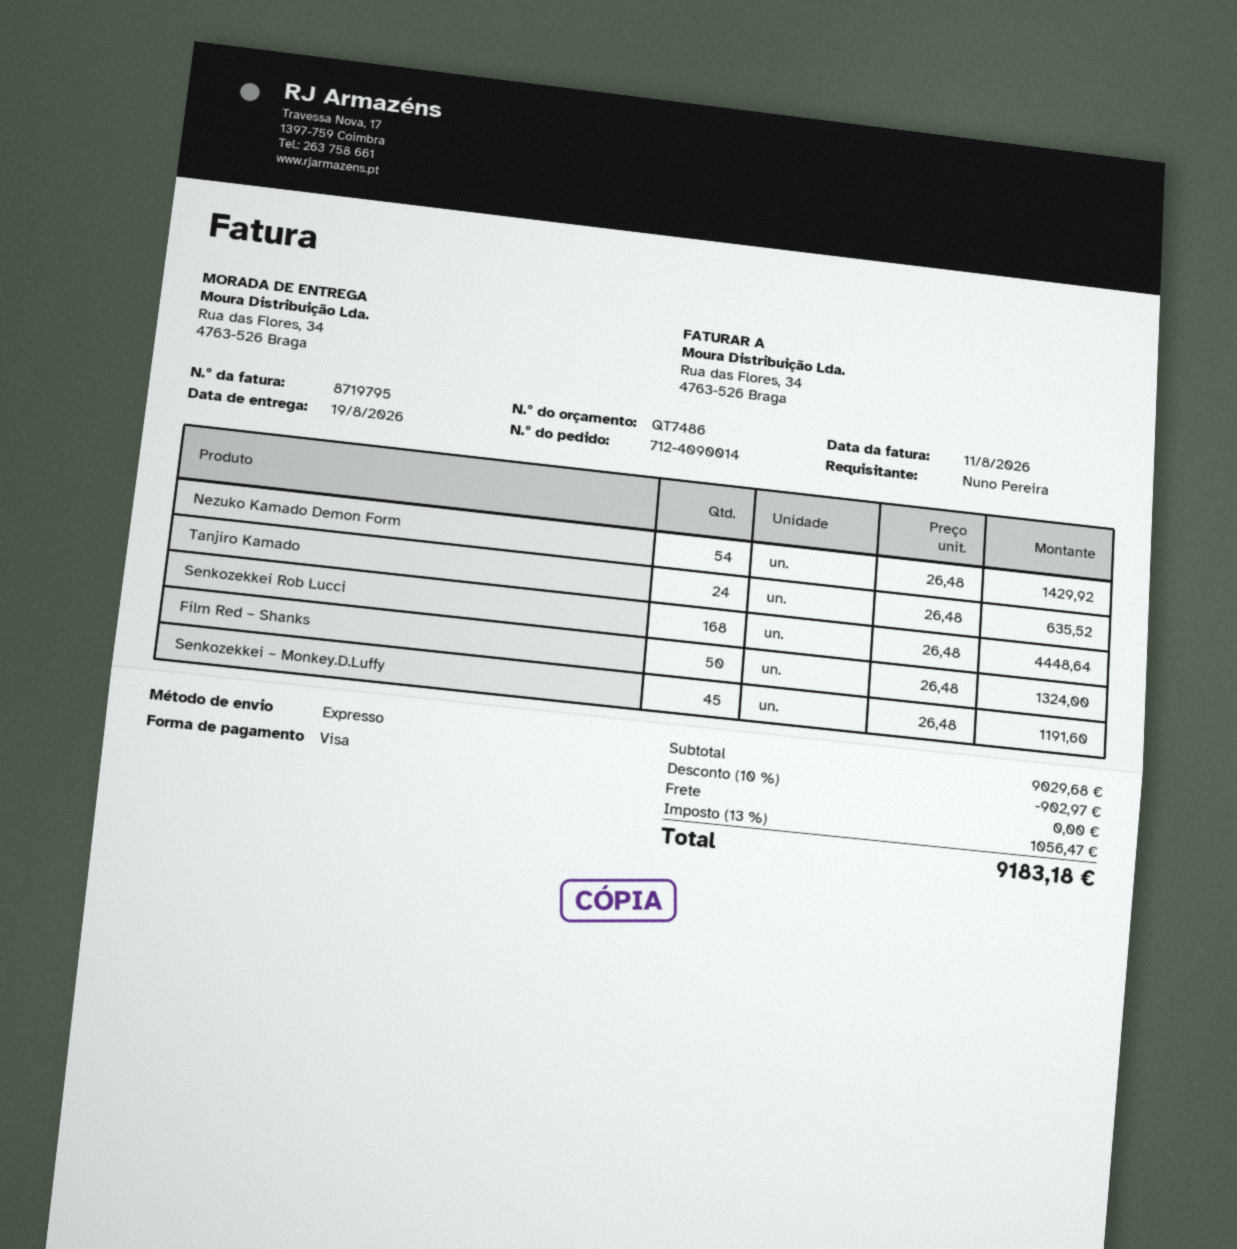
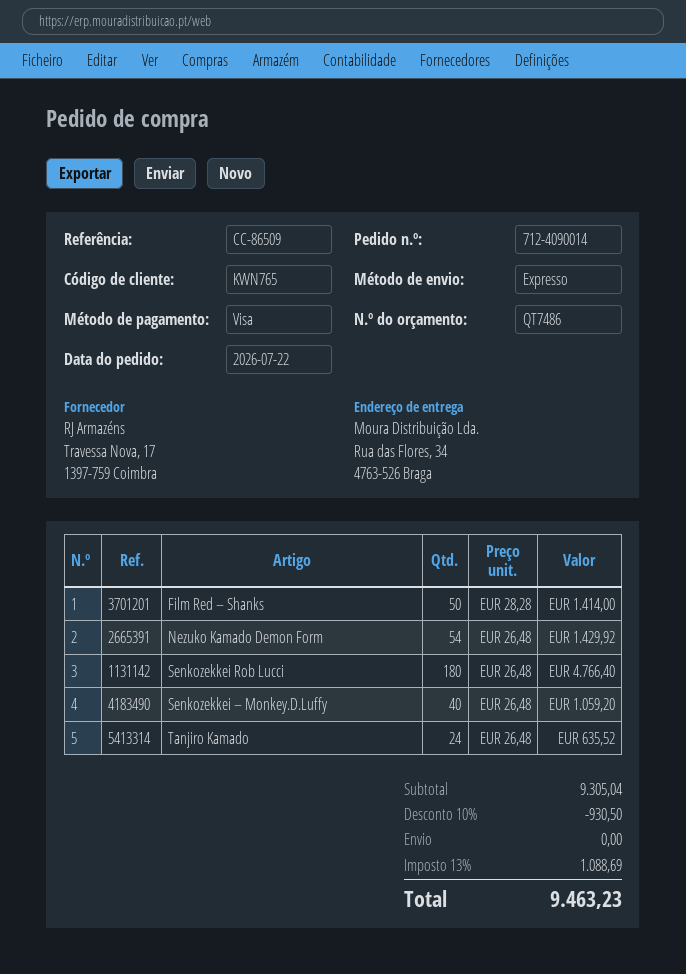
Senkozekkei Rob Lucci: 168 x 26.48 = 4448.64 -> 180 x 26.48 = 4766.40
Film Red – Shanks: 50 x 26.48 = 1324.00 -> 50 x 28.28 = 1414.00
Senkozekkei – Monkey.D.Luffy: 45 x 26.48 = 1191.60 -> 40 x 26.48 = 1059.20
subtotal: 9029.68 -> 9305.04
discount: 10% = 902.97 -> 10% = 930.50
tax: 13% = 1056.47 -> 13% = 1088.69
total: 9183.18 -> 9463.23

